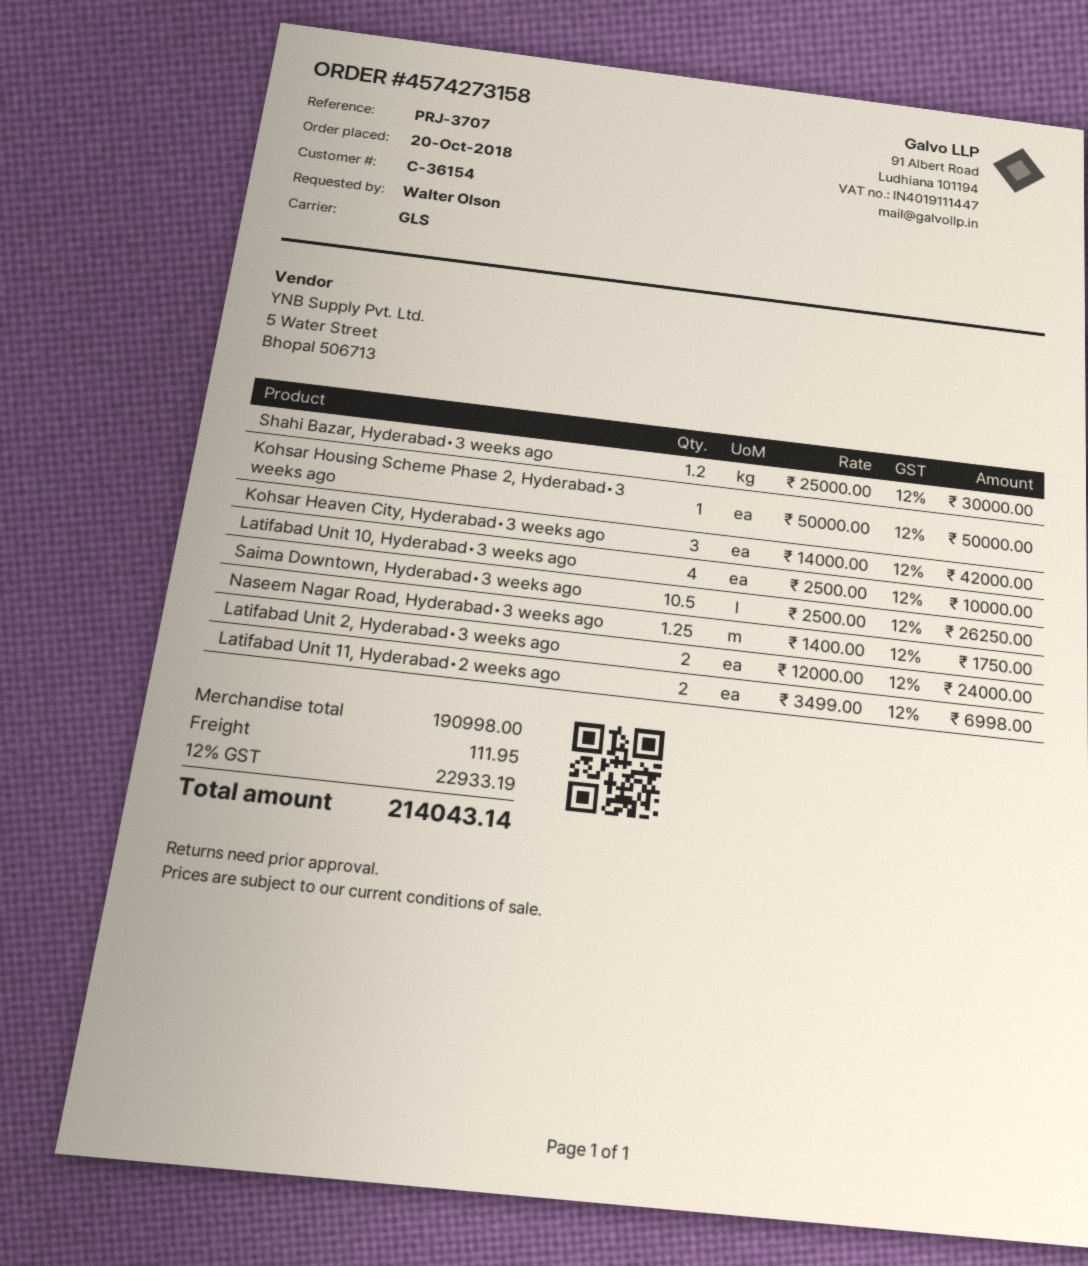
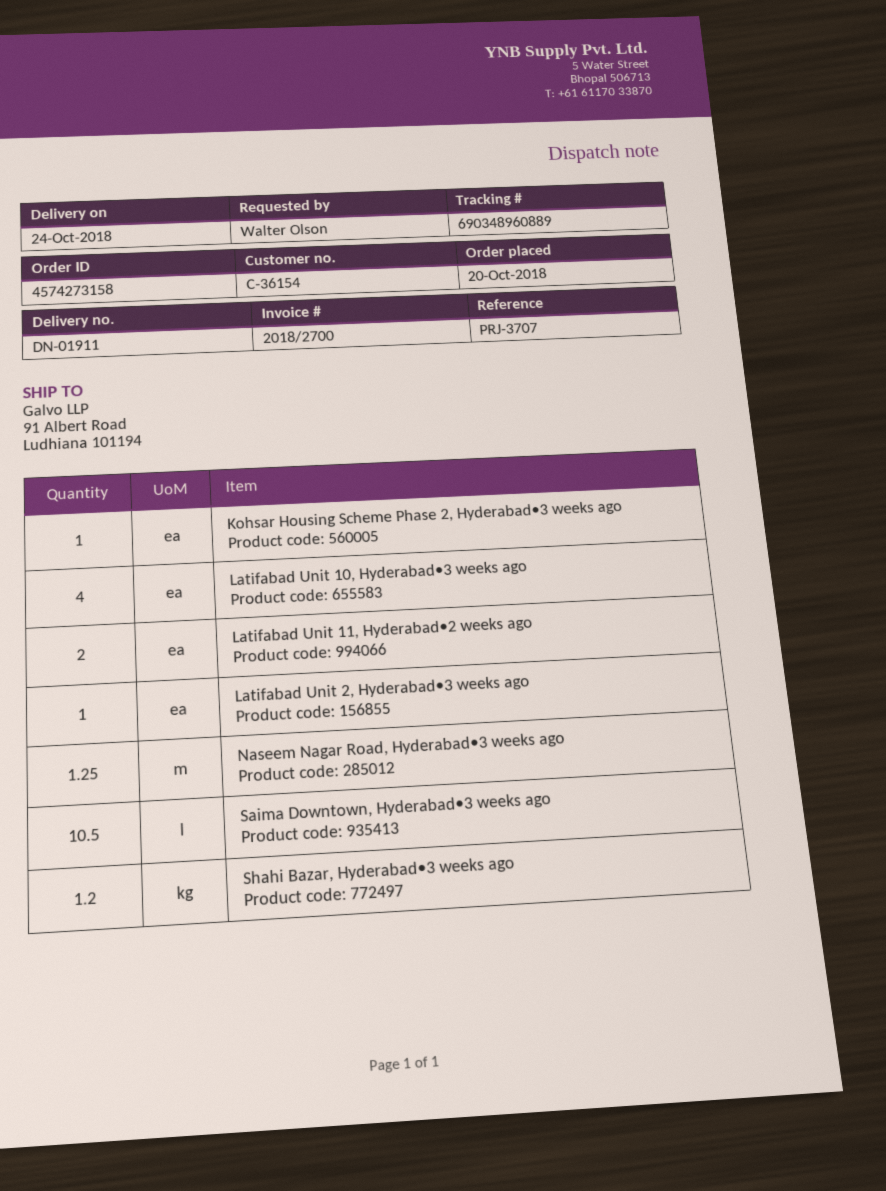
Kohsar Heaven City, Hyderabad•3 weeks ago: 3 -> none
Latifabad Unit 2, Hyderabad•3 weeks ago: 2 -> 1

